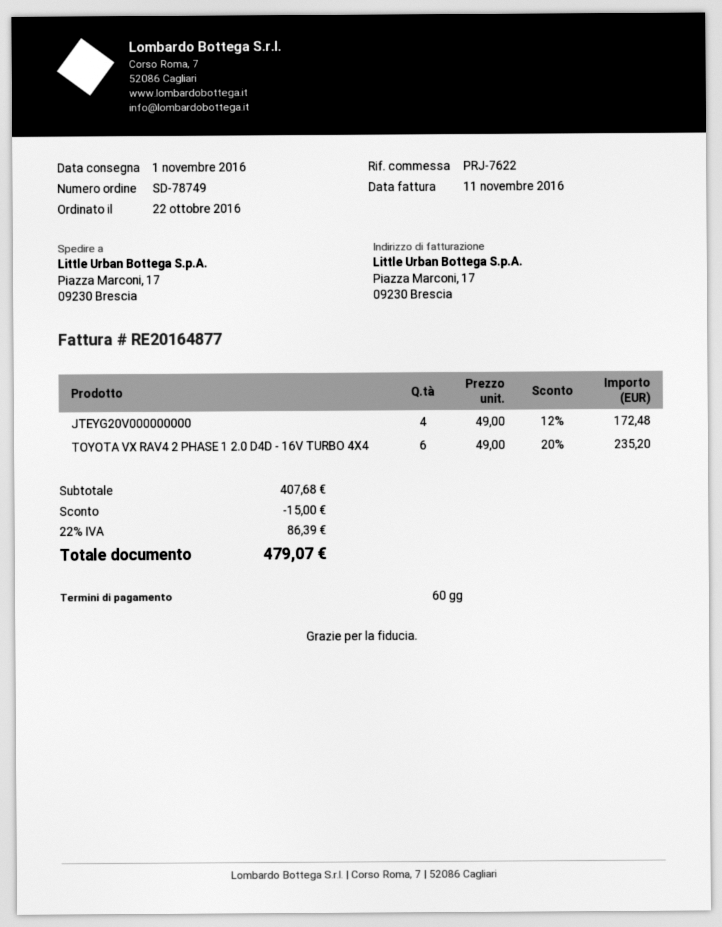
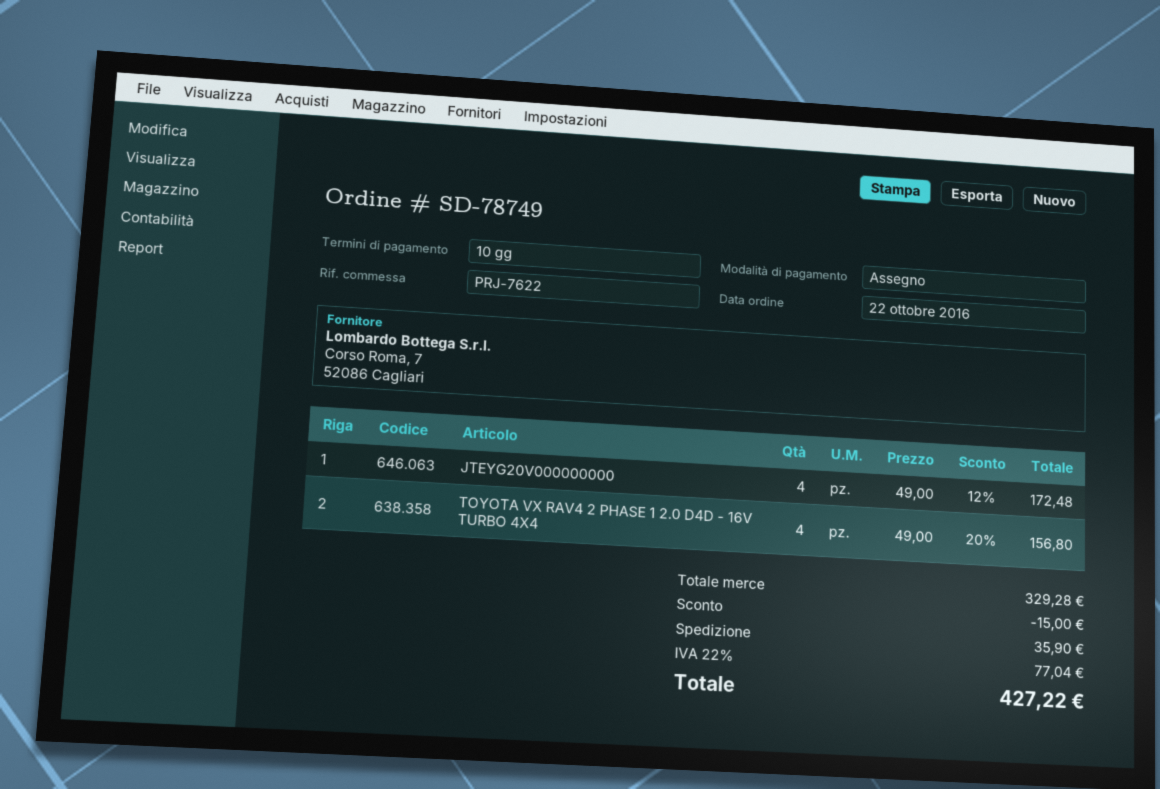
payment terms: 60 days -> 10 days
TOYOTA VX RAV4 2 PHASE 1 2.0 D4D - 16V TURBO 4X4: 6 x 49.00 - 20% = 235.20 -> 4 x 49.00 - 20% = 156.80
subtotal: 407.68 -> 329.28
shipping: none -> 35.90
tax: 22% = 86.39 -> 22% = 77.04
total: 479.07 -> 427.22

